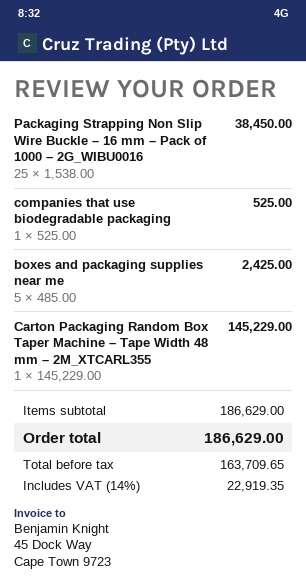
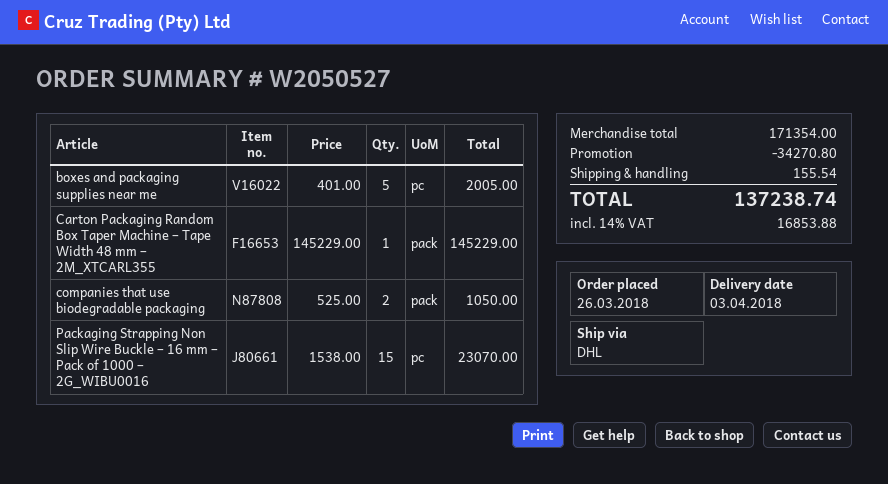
Packaging Strapping Non Slip Wire Buckle – 16 mm – Pack of 1000 – 2G_WIBU0016: 25 x 1538.00 = 38450.00 -> 15 x 1538.00 = 23070.00
companies that use biodegradable packaging: 1 x 525.00 = 525.00 -> 2 x 525.00 = 1050.00
boxes and packaging supplies near me: 5 x 485.00 = 2425.00 -> 5 x 401.00 = 2005.00
subtotal: 186629.00 -> 171354.00
discount: none -> 34270.80
shipping: none -> 155.54
tax: 14% = 22919.35 -> 14% = 16853.88
total: 186629.00 -> 137238.74

